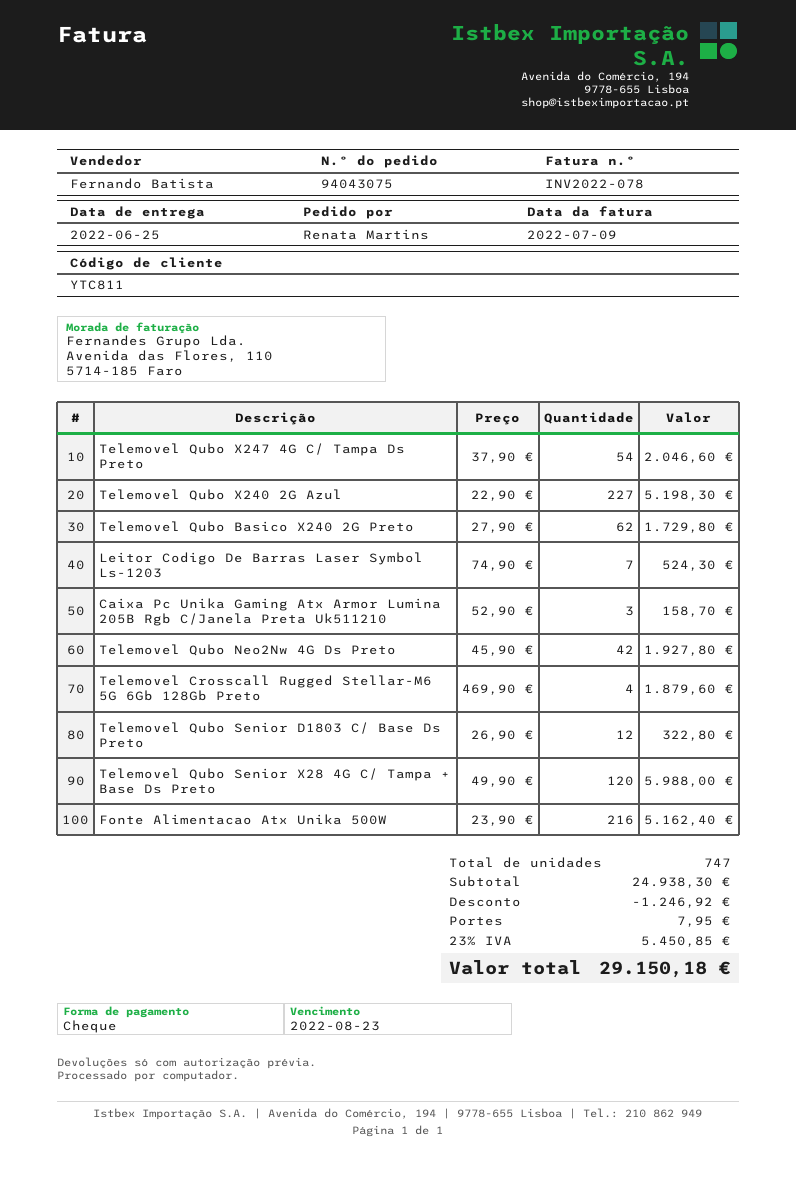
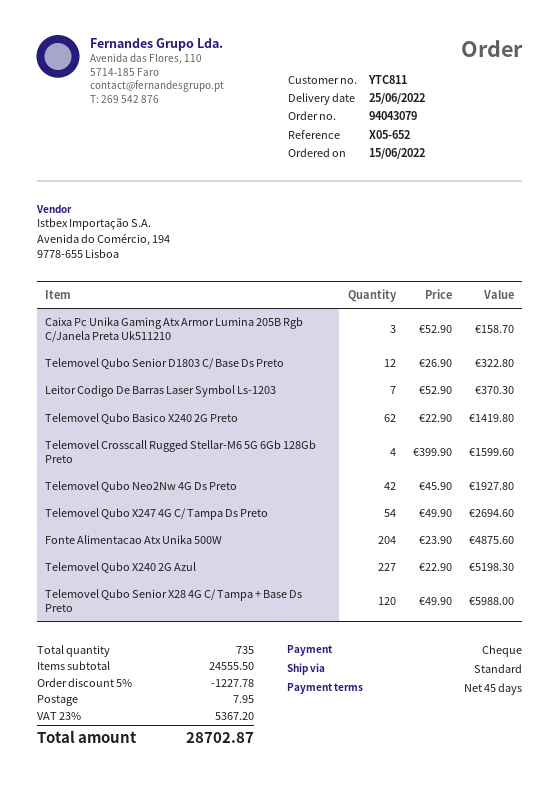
order number: 94043075 -> 94043079
Telemovel Qubo X247 4G C/ Tampa Ds Preto: 54 x 37.90 = 2046.60 -> 54 x 49.90 = 2694.60
Telemovel Qubo Basico X240 2G Preto: 62 x 27.90 = 1729.80 -> 62 x 22.90 = 1419.80
Leitor Codigo De Barras Laser Symbol Ls-1203: 7 x 74.90 = 524.30 -> 7 x 52.90 = 370.30
Telemovel Crosscall Rugged Stellar-M6 5G 6Gb 128Gb Preto: 4 x 469.90 = 1879.60 -> 4 x 399.90 = 1599.60
Fonte Alimentacao Atx Unika 500W: 216 x 23.90 = 5162.40 -> 204 x 23.90 = 4875.60
total quantity: 747 -> 735
subtotal: 24938.30 -> 24555.50
discount: 1246.92 -> 1227.78
tax: 23% = 5450.85 -> 23% = 5367.20
total: 29150.18 -> 28702.87

